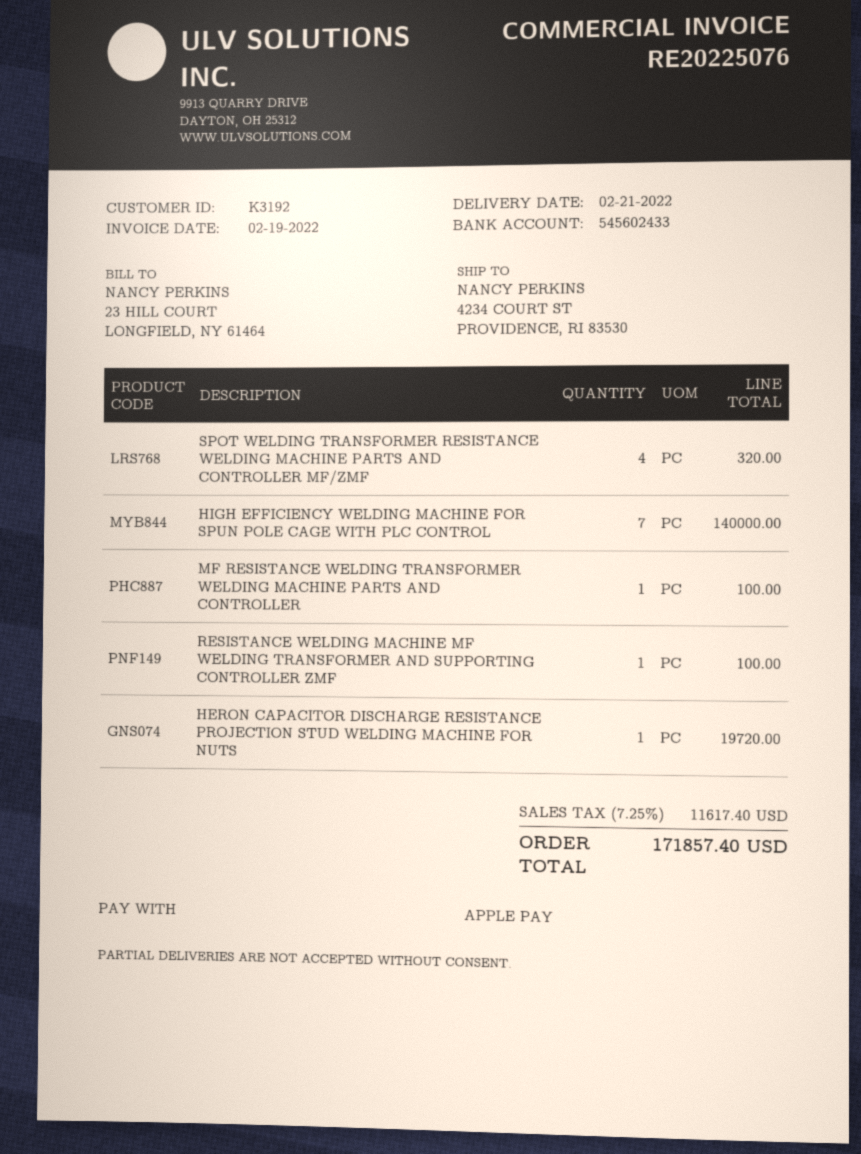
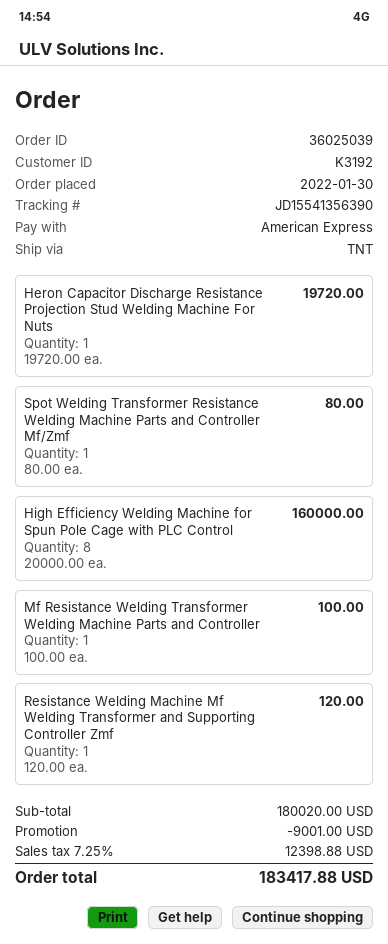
payment method: Apple Pay -> American Express
SPOT WELDING TRANSFORMER RESISTANCE WELDING MACHINE PARTS AND CONTROLLER MF/ZMF: 4 for 320.00 -> 1 for 80.00
HIGH EFFICIENCY WELDING MACHINE FOR SPUN POLE CAGE WITH PLC CONTROL: 7 for 140000.00 -> 8 for 160000.00
RESISTANCE WELDING MACHINE MF WELDING TRANSFORMER AND SUPPORTING CONTROLLER ZMF: 1 for 100.00 -> 1 for 120.00
discount: none -> 9001.00
tax: 7.25% = 11617.40 -> 7.25% = 12398.88
total: 171857.40 -> 183417.88

